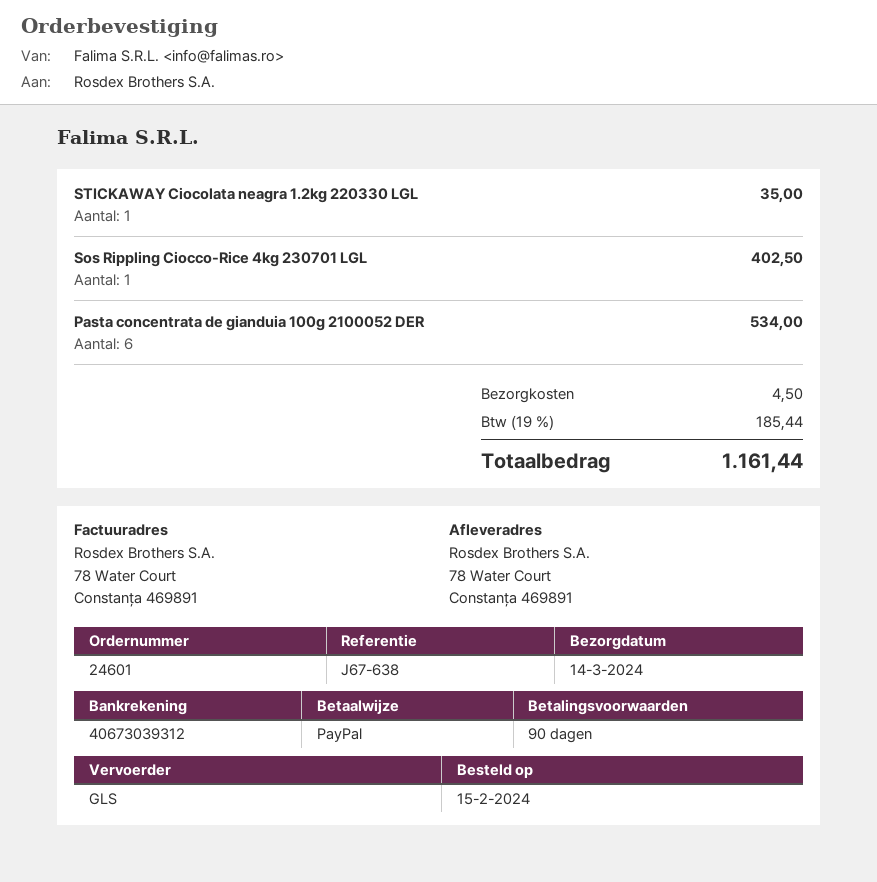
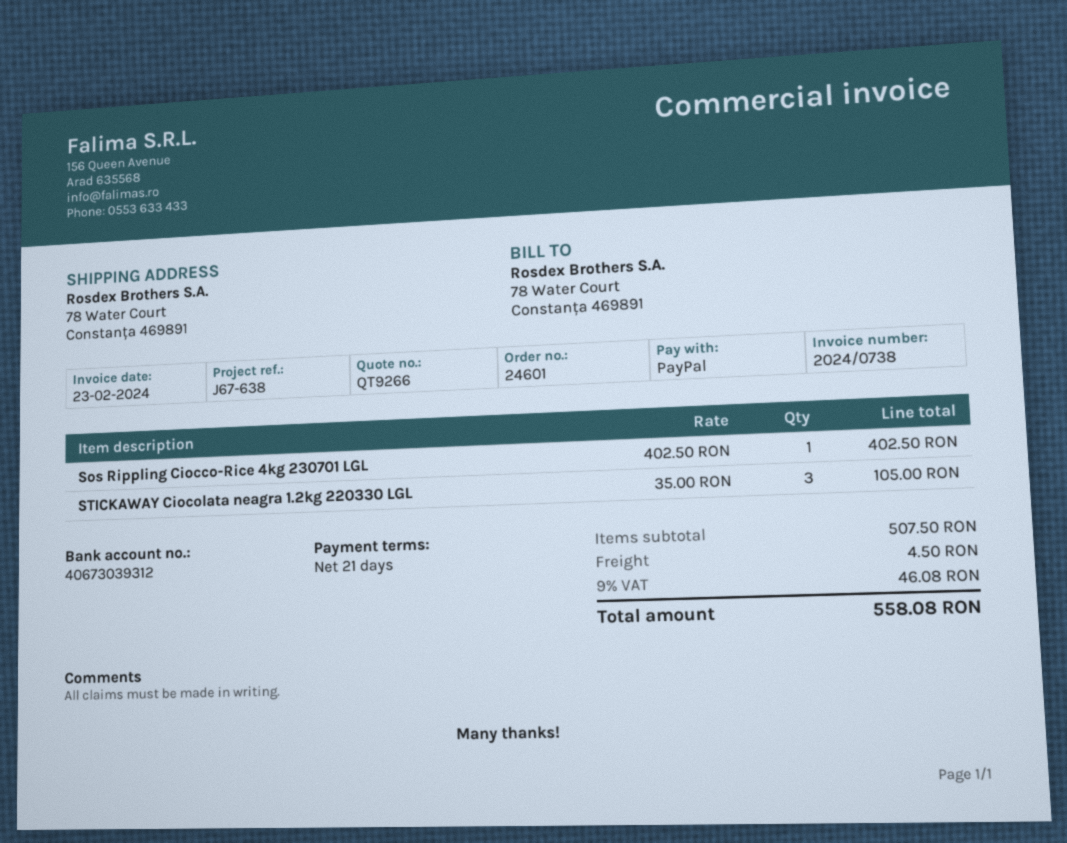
payment terms: 90 days -> 21 days
STICKAWAY Ciocolata neagra 1.2kg 220330 LGL: 1 for 35.00 -> 3 for 105.00
Pasta concentrata de gianduia 100g 2100052 DER: 6 for 534.00 -> none
tax: 19% = 185.44 -> 9% = 46.08
total: 1161.44 -> 558.08

